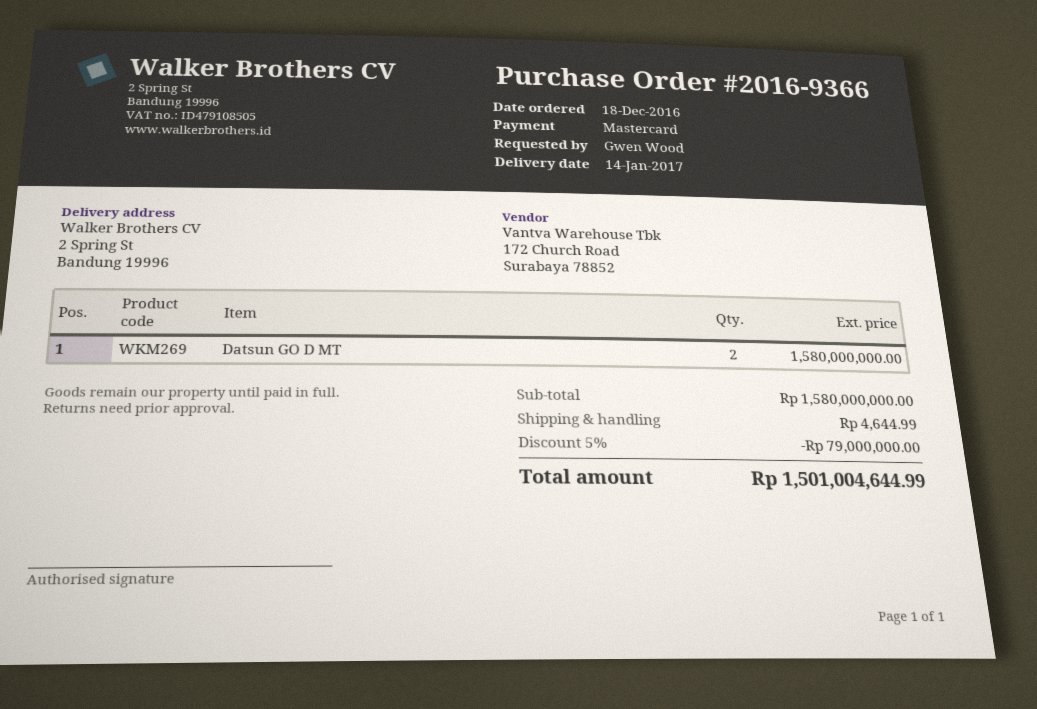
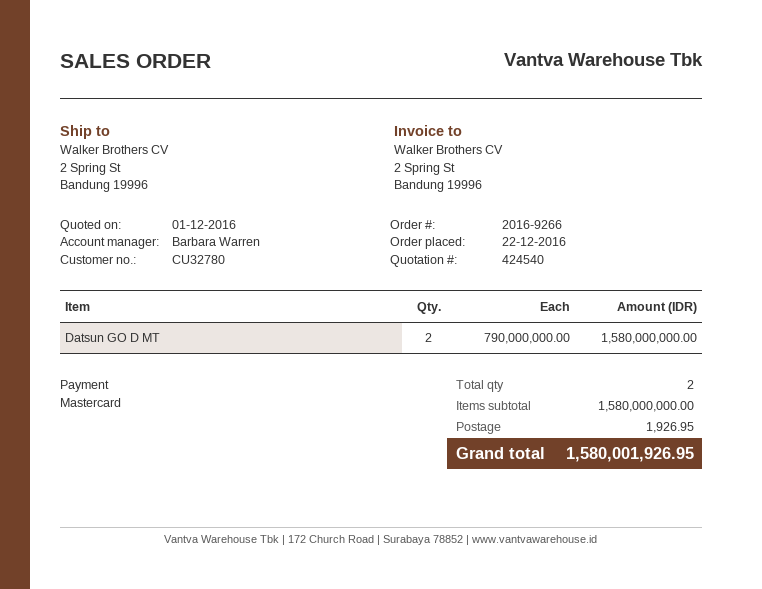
order number: 2016-9366 -> 2016-9266
order date: 2016-12-18 -> 2016-12-22
discount: 5% = 79000000.00 -> none
shipping: 4644.99 -> 1926.95
total: 1501004644.99 -> 1580001926.95

